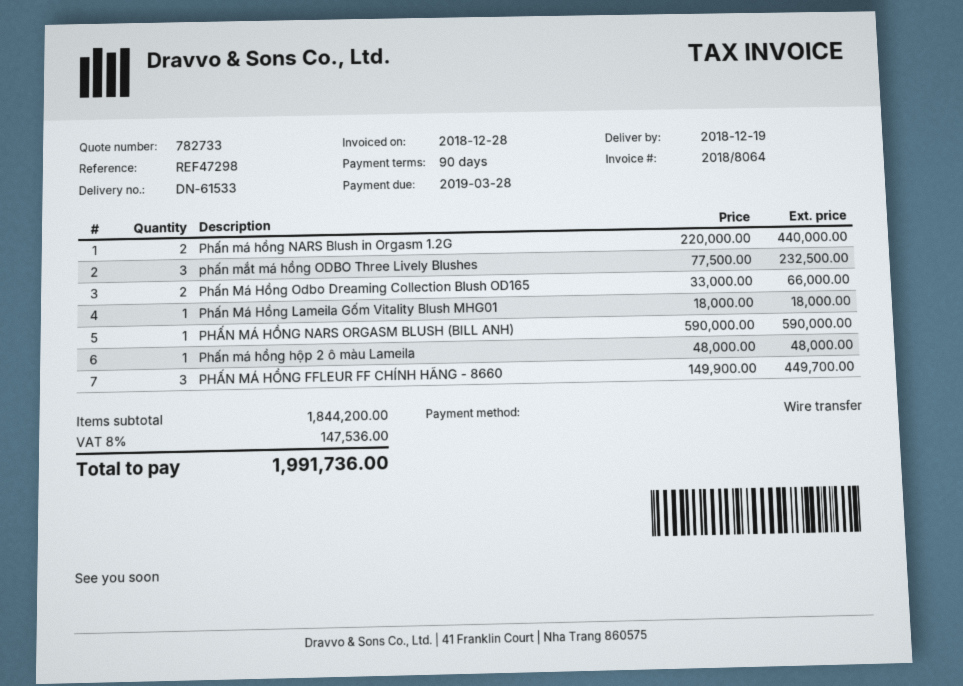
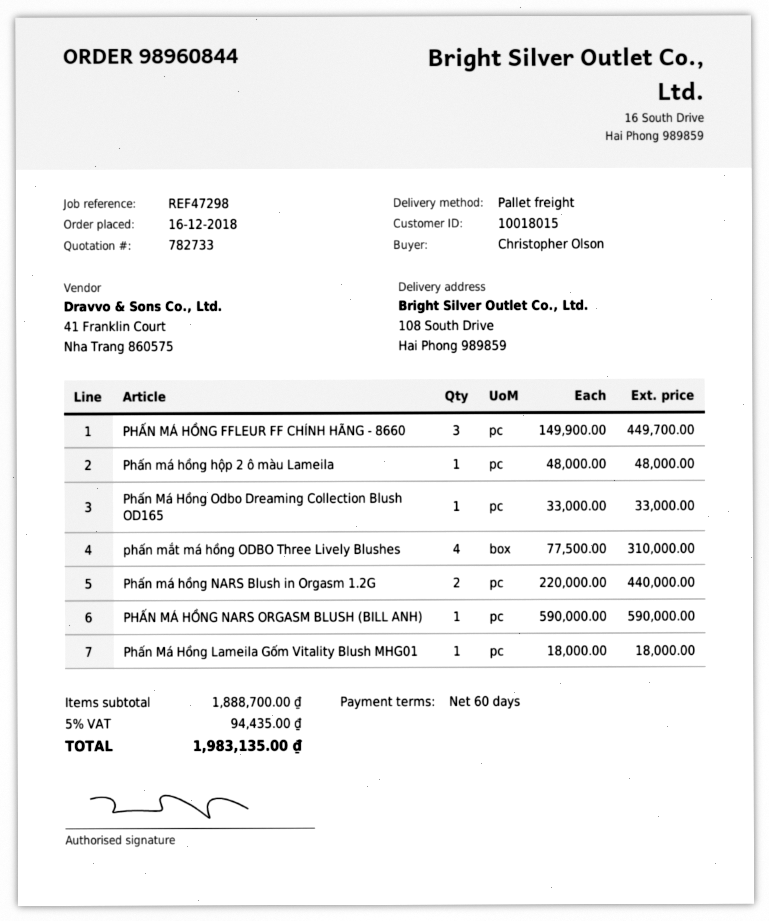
payment terms: 90 days -> 60 days
phấn mắt má hồng ODBO Three Lively Blushes: 3 x 77500.00 = 232500.00 -> 4 x 77500.00 = 310000.00
Phấn Má Hồng Odbo Dreaming Collection Blush OD165: 2 x 33000.00 = 66000.00 -> 1 x 33000.00 = 33000.00
subtotal: 1844200.00 -> 1888700.00
tax: 8% = 147536.00 -> 5% = 94435.00
total: 1991736.00 -> 1983135.00

